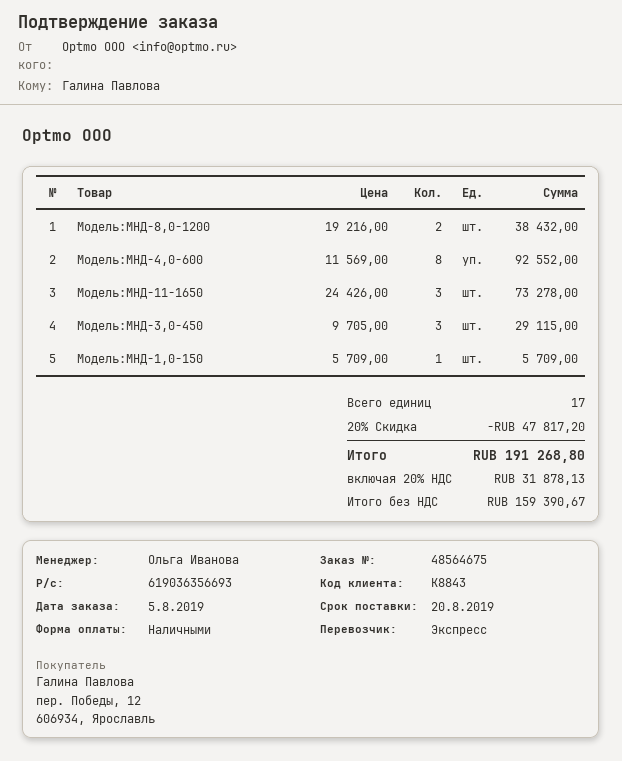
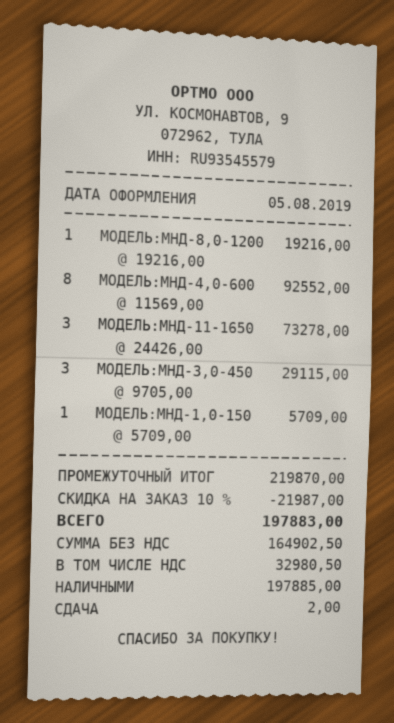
Модель:МНД-8,0-1200: 2 x 19216.00 = 38432.00 -> 1 x 19216.00 = 19216.00
discount: 20% = 47817.20 -> 10% = 21987.00
net: 159390.67 -> 164902.50
tax: 31878.13 -> 32980.50
total: 191268.80 -> 197883.00

